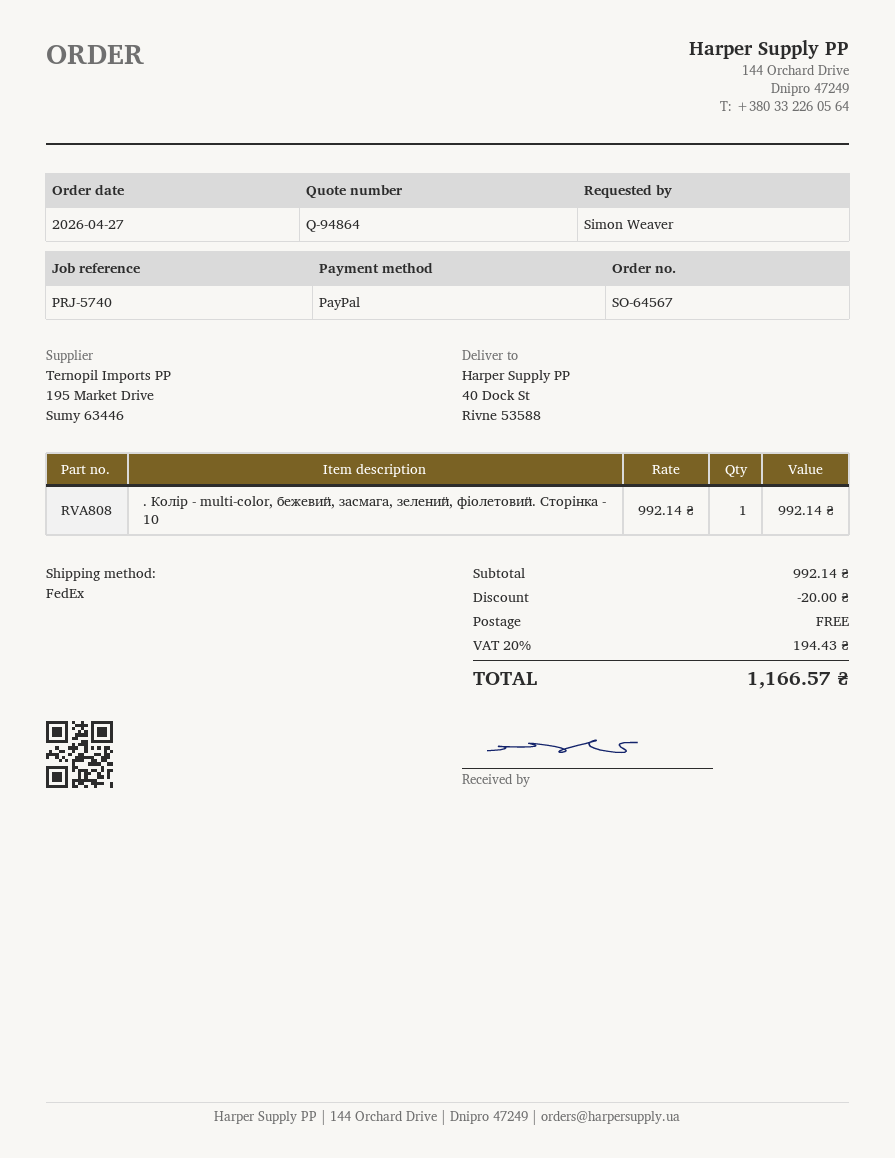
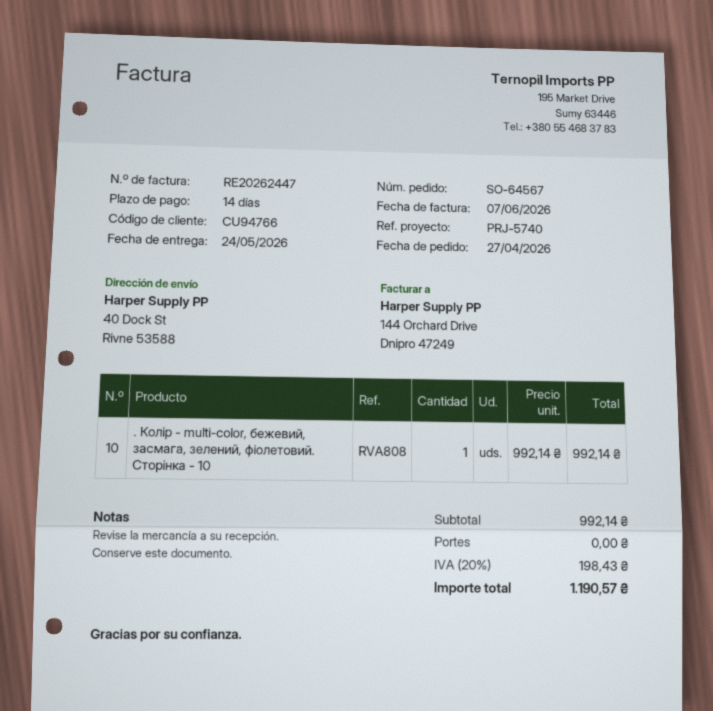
discount: 20.00 -> none
tax: 20% = 194.43 -> 20% = 198.43
total: 1166.57 -> 1190.57

